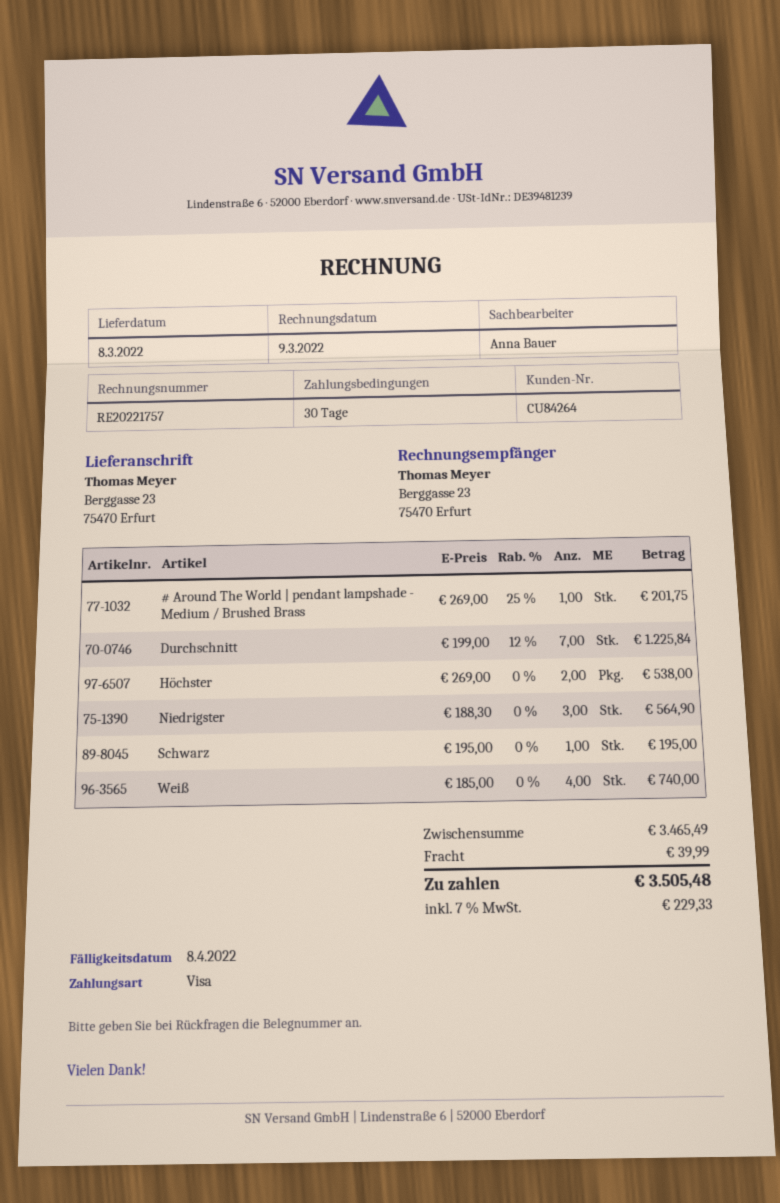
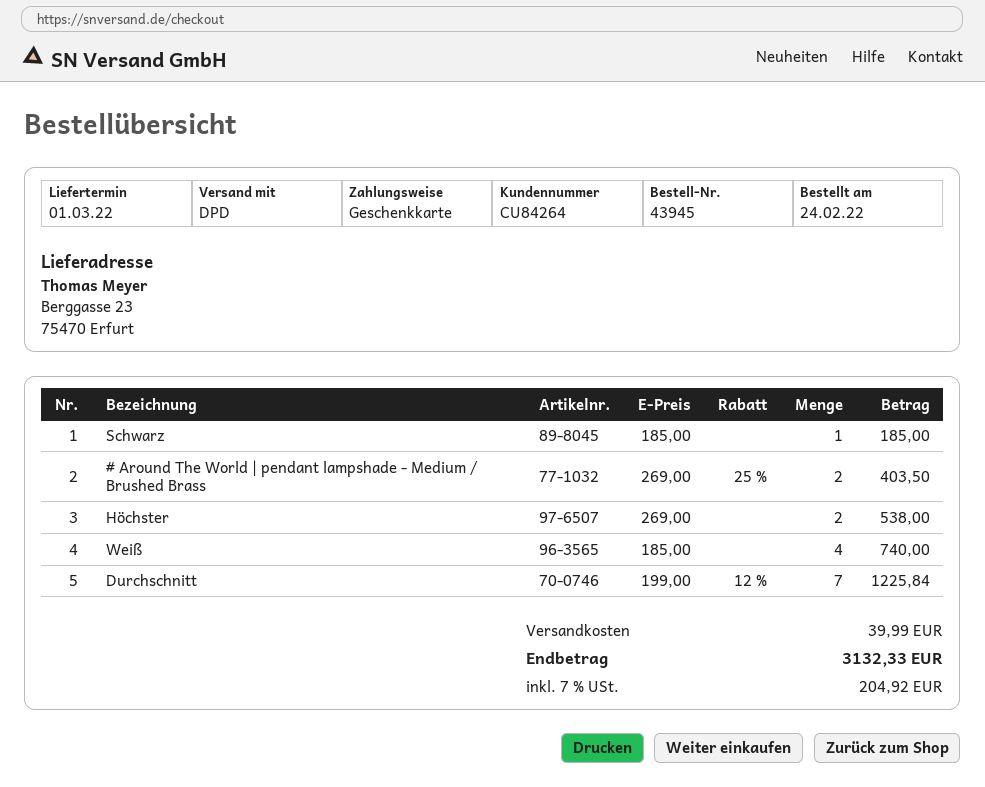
delivery date: 2022-03-08 -> 2022-03-01
payment method: Visa -> gift card
# Around The World | pendant lampshade - Medium / Brushed Brass: 1 x 269.00 - 25% = 201.75 -> 2 x 269.00 - 25% = 403.50
Niedrigster: 3 x 188.30 = 564.90 -> none
Schwarz: 1 x 195.00 = 195.00 -> 1 x 185.00 = 185.00
tax: 7% = 229.33 -> 7% = 204.92
total: 3505.48 -> 3132.33

